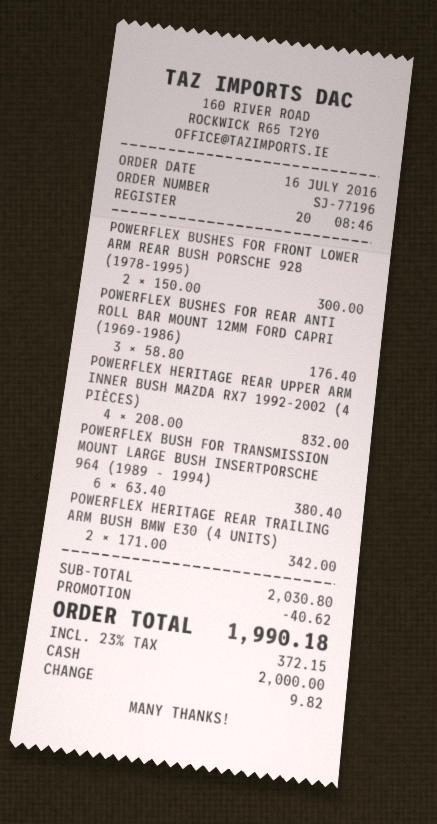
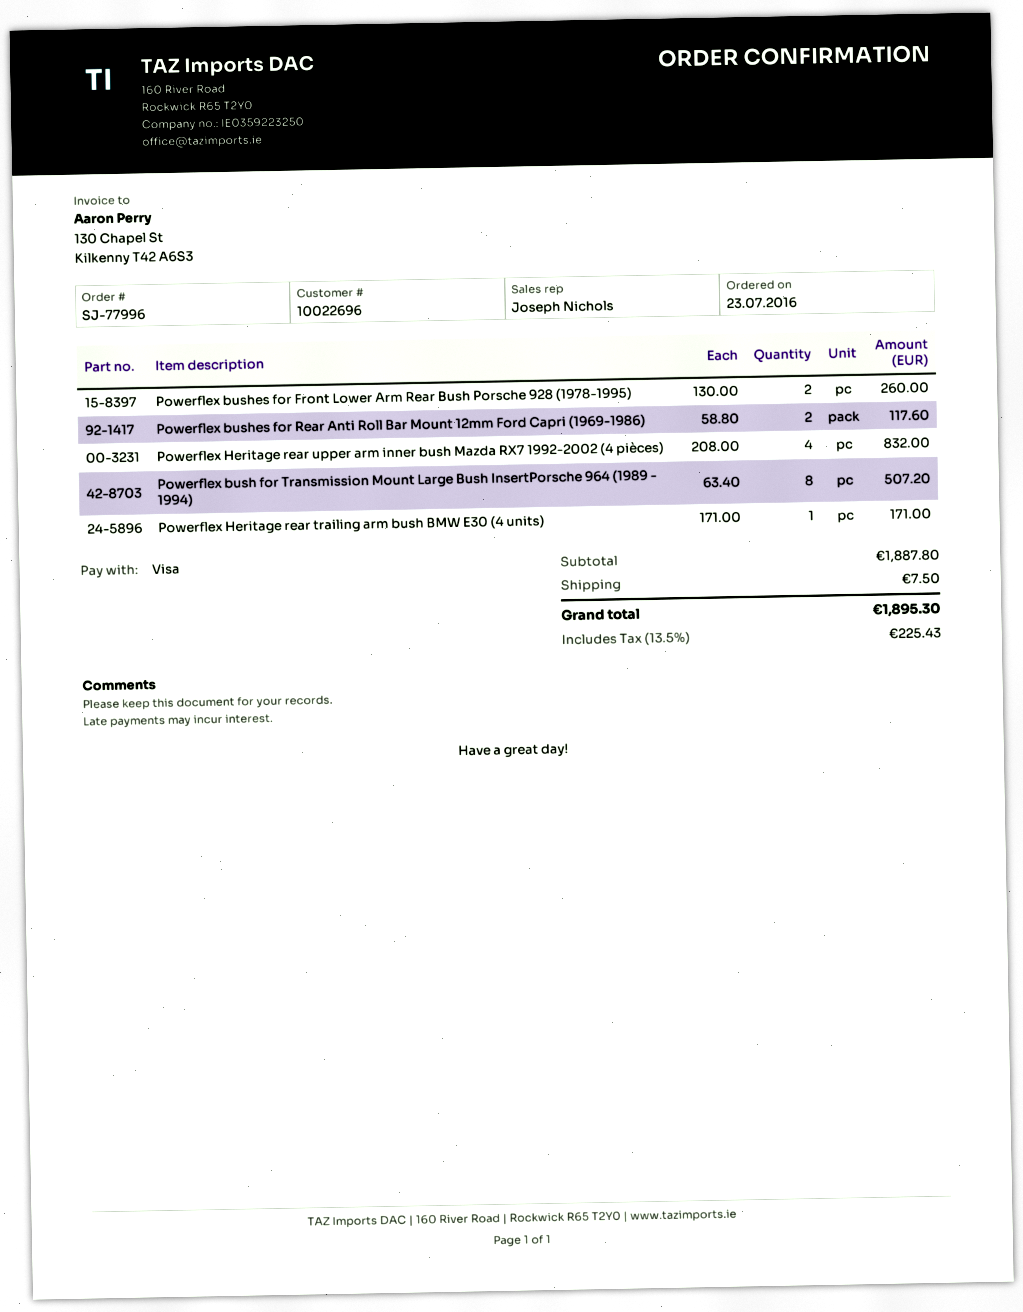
order number: SJ-77196 -> SJ-77996
order date: 2016-07-16 -> 2016-07-23
payment method: cash -> Visa
POWERFLEX BUSHES FOR FRONT LOWER ARM REAR BUSH PORSCHE 928 (1978-1995): 2 x 150.00 = 300.00 -> 2 x 130.00 = 260.00
POWERFLEX BUSHES FOR REAR ANTI ROLL BAR MOUNT 12MM FORD CAPRI (1969-1986): 3 x 58.80 = 176.40 -> 2 x 58.80 = 117.60
POWERFLEX BUSH FOR TRANSMISSION MOUNT LARGE BUSH INSERTPORSCHE 964 (1989 - 1994): 6 x 63.40 = 380.40 -> 8 x 63.40 = 507.20
POWERFLEX HERITAGE REAR TRAILING ARM BUSH BMW E30 (4 UNITS): 2 x 171.00 = 342.00 -> 1 x 171.00 = 171.00
subtotal: 2030.80 -> 1887.80
discount: 40.62 -> none
shipping: none -> 7.50
tax: 23% = 372.15 -> 13.5% = 225.43
total: 1990.18 -> 1895.30

